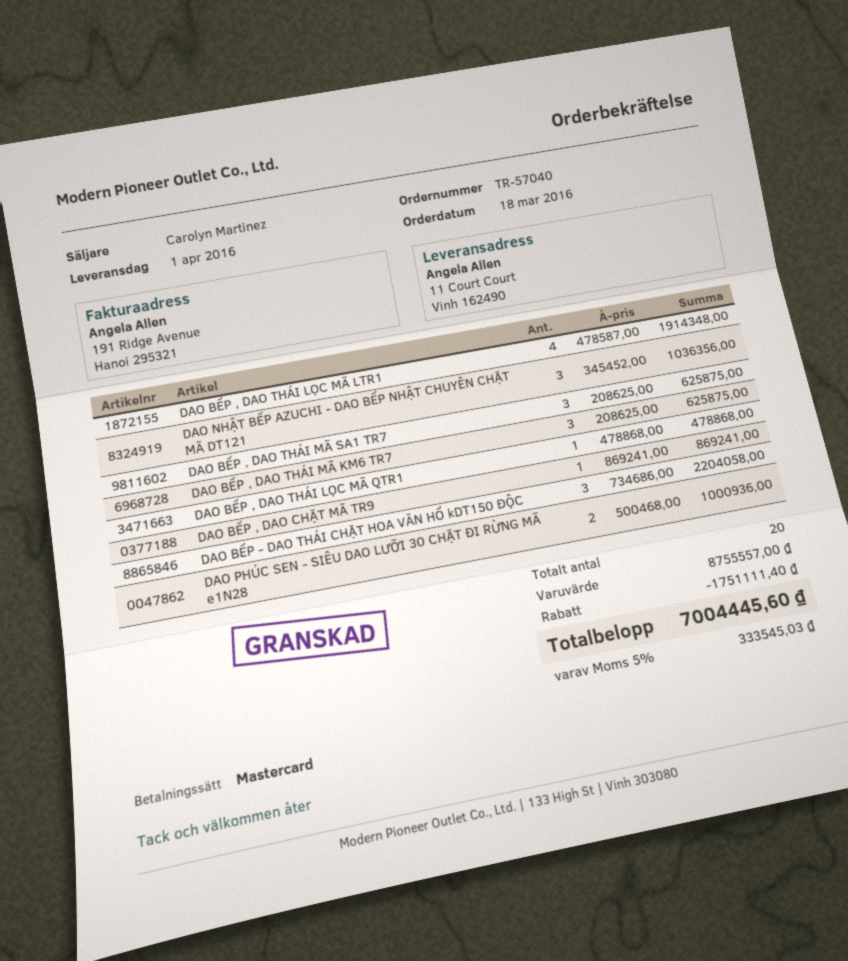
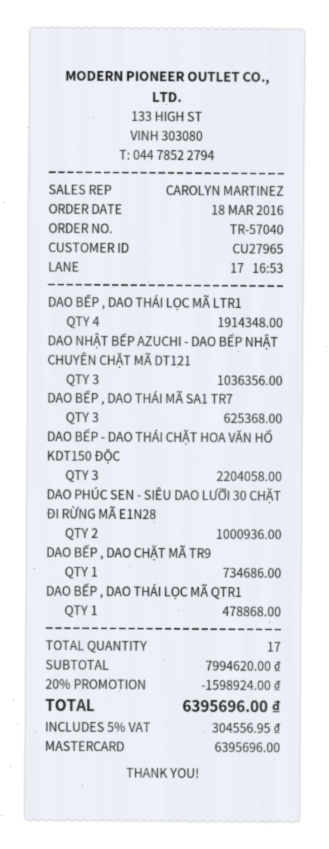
DAO BẾP , DAO THÁI MÃ SA1 TR7: 3 for 625875.00 -> 3 for 625368.00
DAO BẾP , DAO THÁI MÃ KM6 TR7: 3 for 625875.00 -> none
DAO BẾP , DAO CHẶT MÃ TR9: 1 for 869241.00 -> 1 for 734686.00
total quantity: 20 -> 17
subtotal: 8755557.00 -> 7994620.00
discount: 1751111.40 -> 1598924.00
tax: 5% = 333545.03 -> 5% = 304556.95
total: 7004445.60 -> 6395696.00

